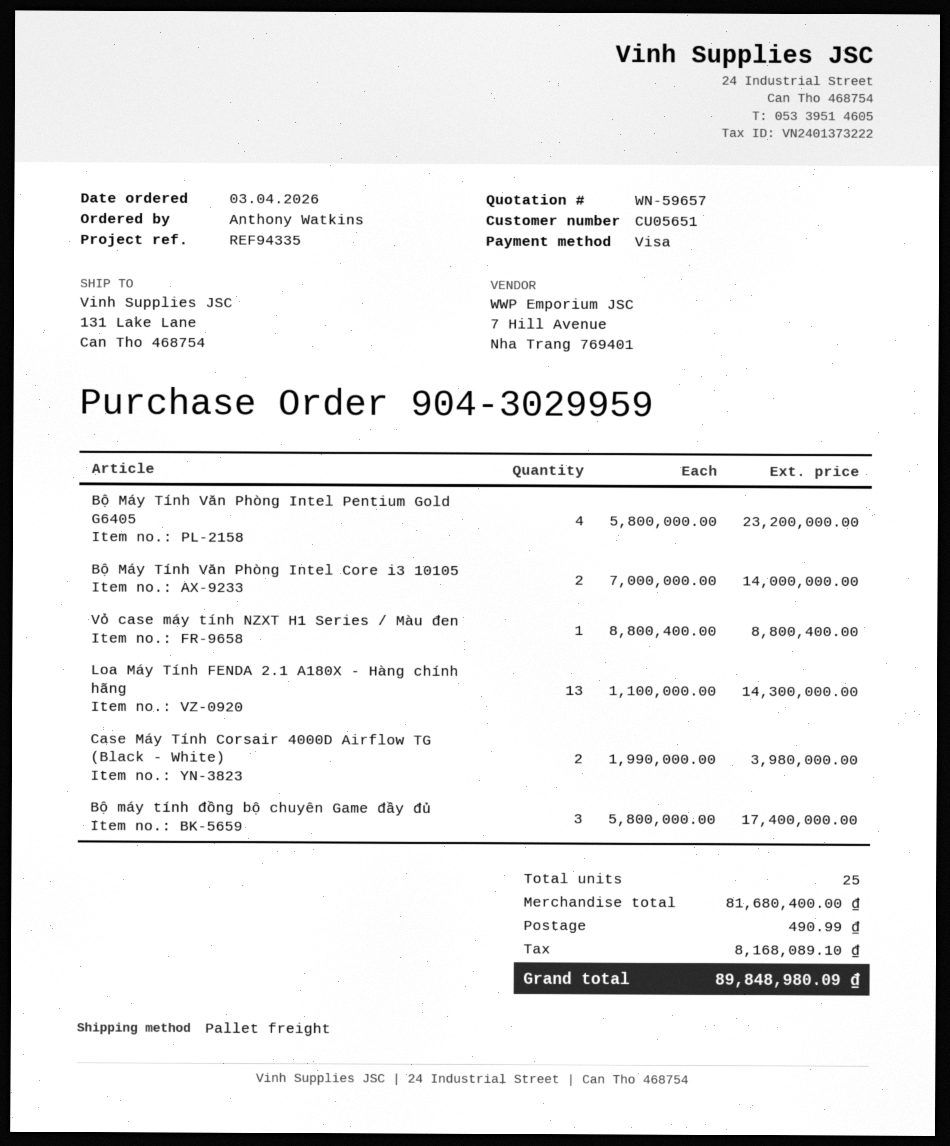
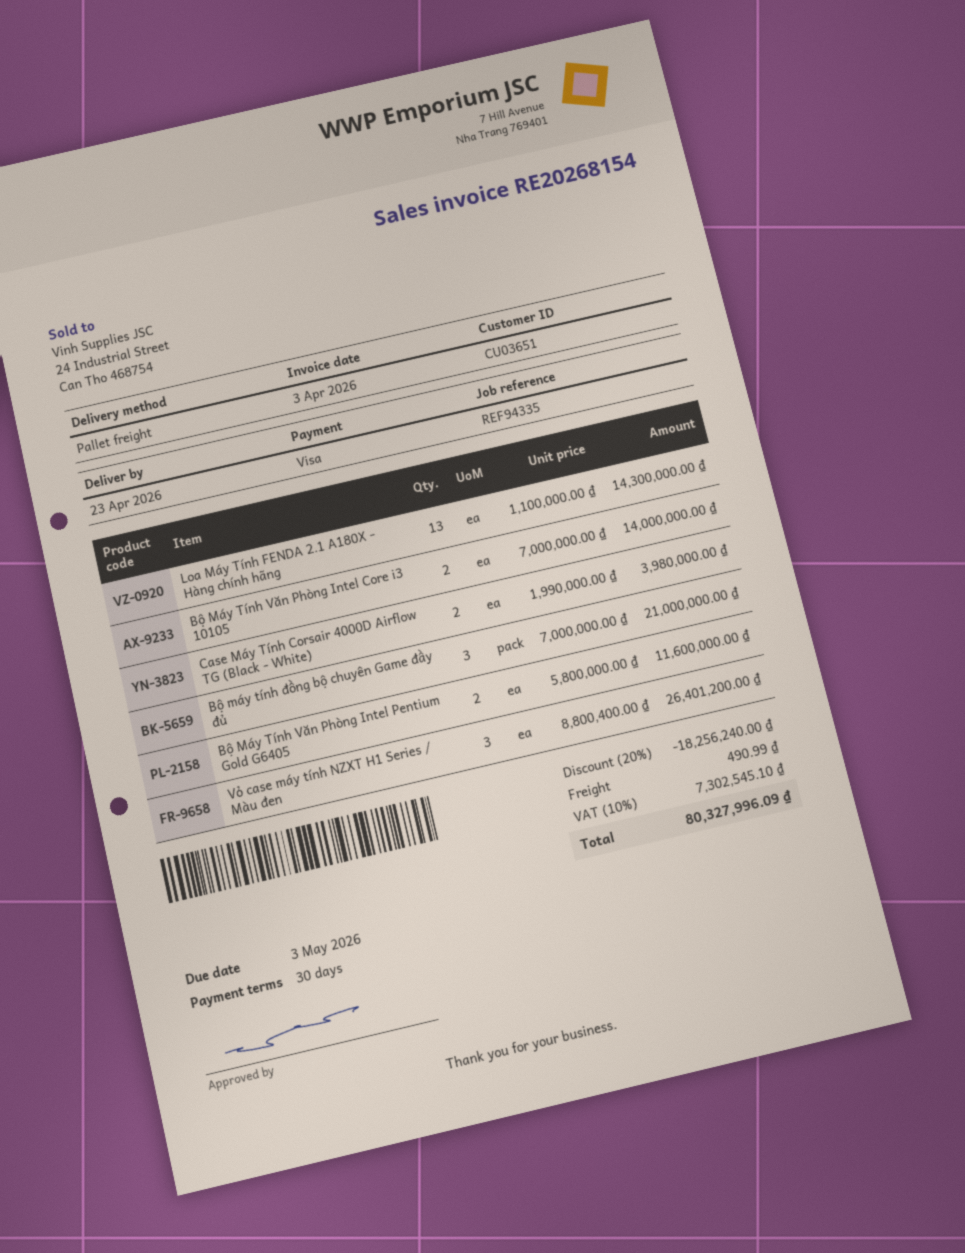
customer number: CU05651 -> CU03651
Bộ Máy Tính Văn Phòng Intel Pentium Gold G6405: 4 x 5800000.00 = 23200000.00 -> 2 x 5800000.00 = 11600000.00
Vỏ case máy tính NZXT H1 Series / Màu đen: 1 x 8800400.00 = 8800400.00 -> 3 x 8800400.00 = 26401200.00
Bộ máy tính đồng bộ chuyên Game đầy đủ: 3 x 5800000.00 = 17400000.00 -> 3 x 7000000.00 = 21000000.00
discount: none -> 20% = 18256240.00
tax: 8168089.10 -> 7302545.10
total: 89848980.09 -> 80327996.09

